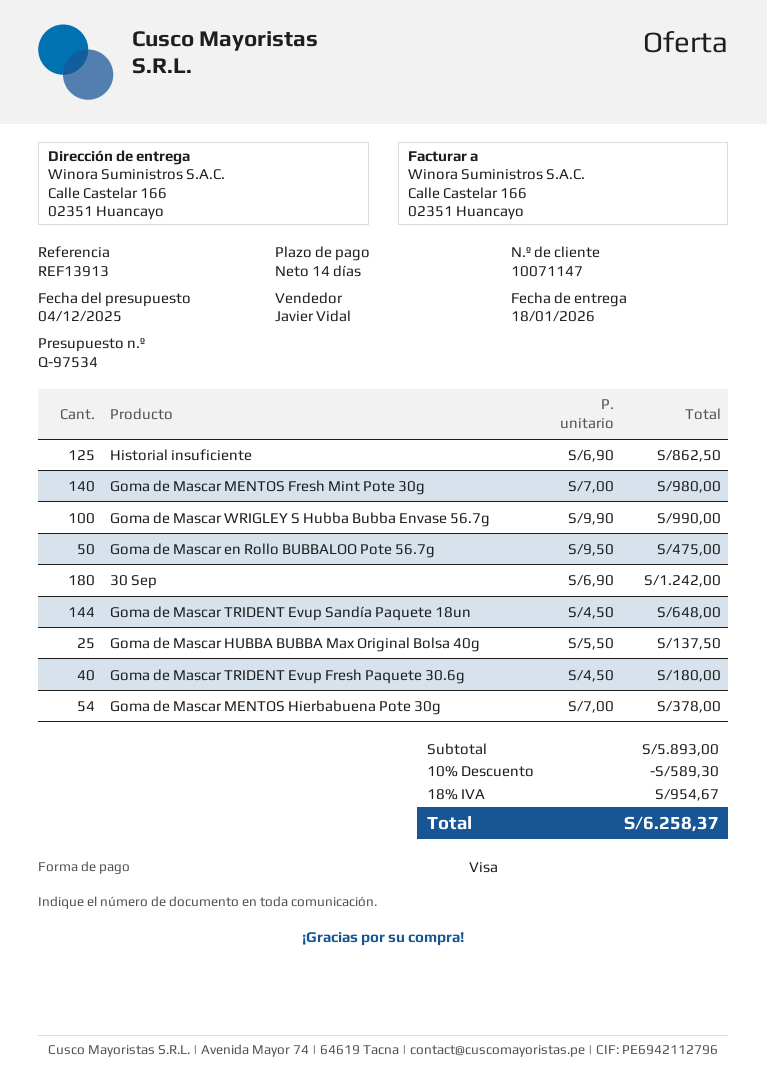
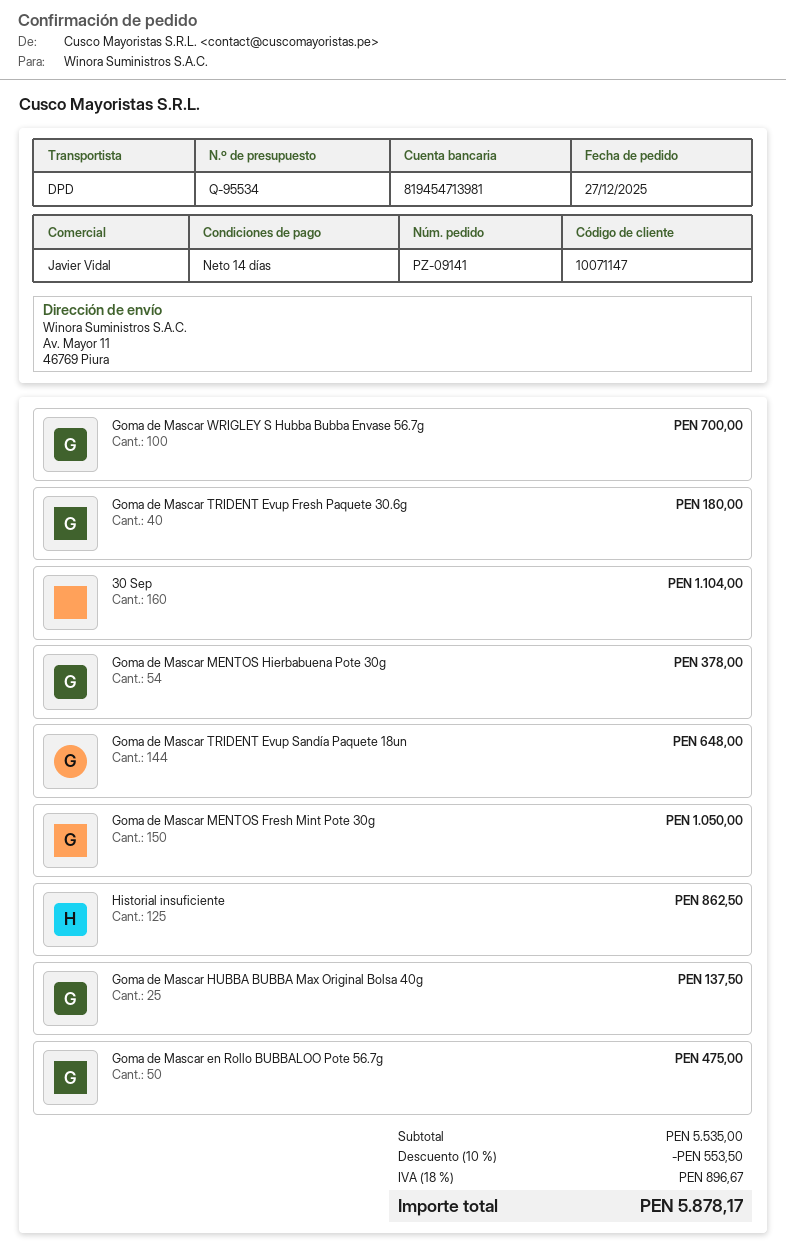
quote number: Q-97534 -> Q-95534
ship to: Calle Castelar 166, 02351 Huancayo -> Av. Mayor 11, 46769 Piura
Goma de Mascar MENTOS Fresh Mint Pote 30g: 140 for 980.00 -> 150 for 1050.00
Goma de Mascar WRIGLEY S Hubba Bubba Envase 56.7g: 100 for 990.00 -> 100 for 700.00
30 Sep: 180 for 1242.00 -> 160 for 1104.00
subtotal: 5893.00 -> 5535.00
discount: 10% = 589.30 -> 10% = 553.50
tax: 18% = 954.67 -> 18% = 896.67
total: 6258.37 -> 5878.17

